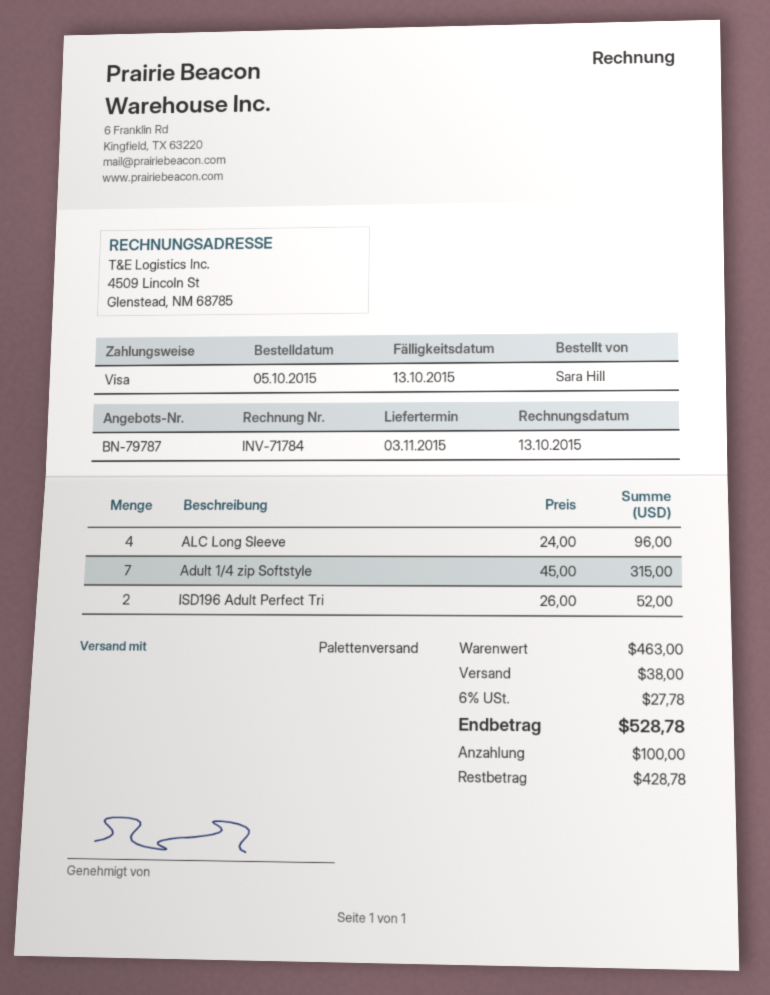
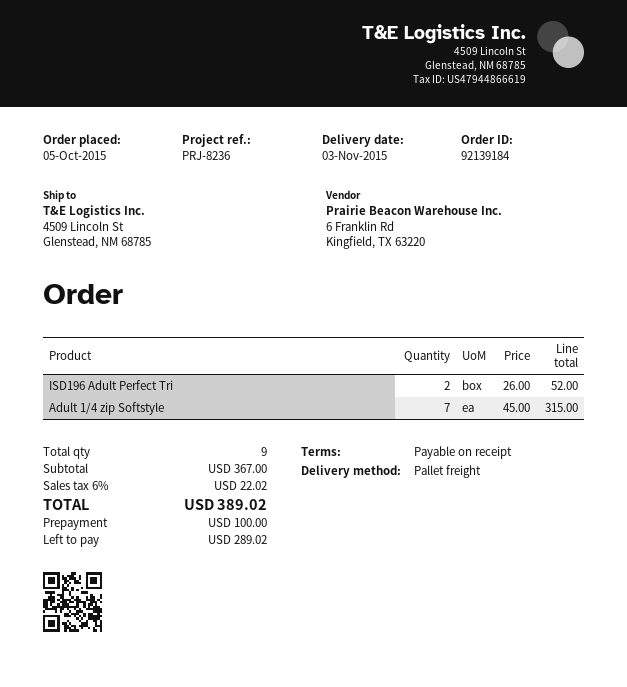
ALC Long Sleeve: 4 x 24.00 = 96.00 -> none
subtotal: 463.00 -> 367.00
shipping: 38.00 -> none
tax: 6% = 27.78 -> 6% = 22.02
total: 528.78 -> 389.02
balance: 428.78 -> 289.02

